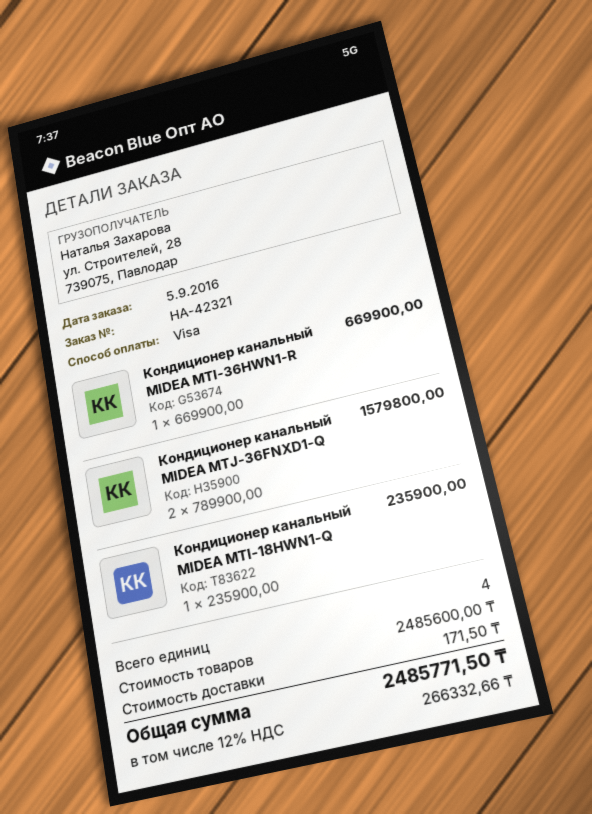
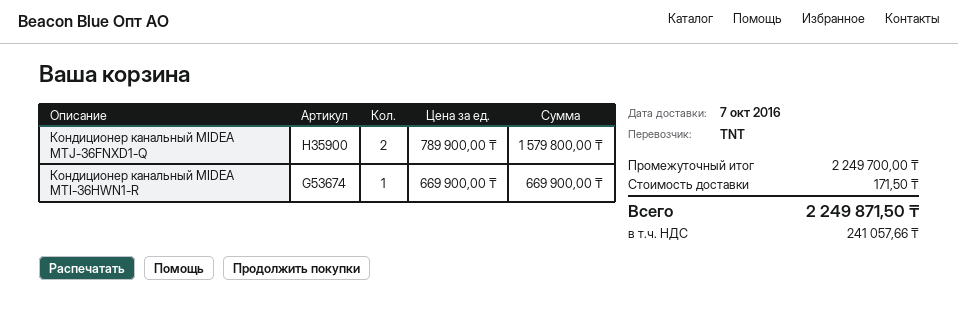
Кондиционер канальный MIDEA MTI-18HWN1-Q: 1 x 235900.00 = 235900.00 -> none
subtotal: 2485600.00 -> 2249700.00
tax: 266332.66 -> 241057.66
total: 2485771.50 -> 2249871.50

